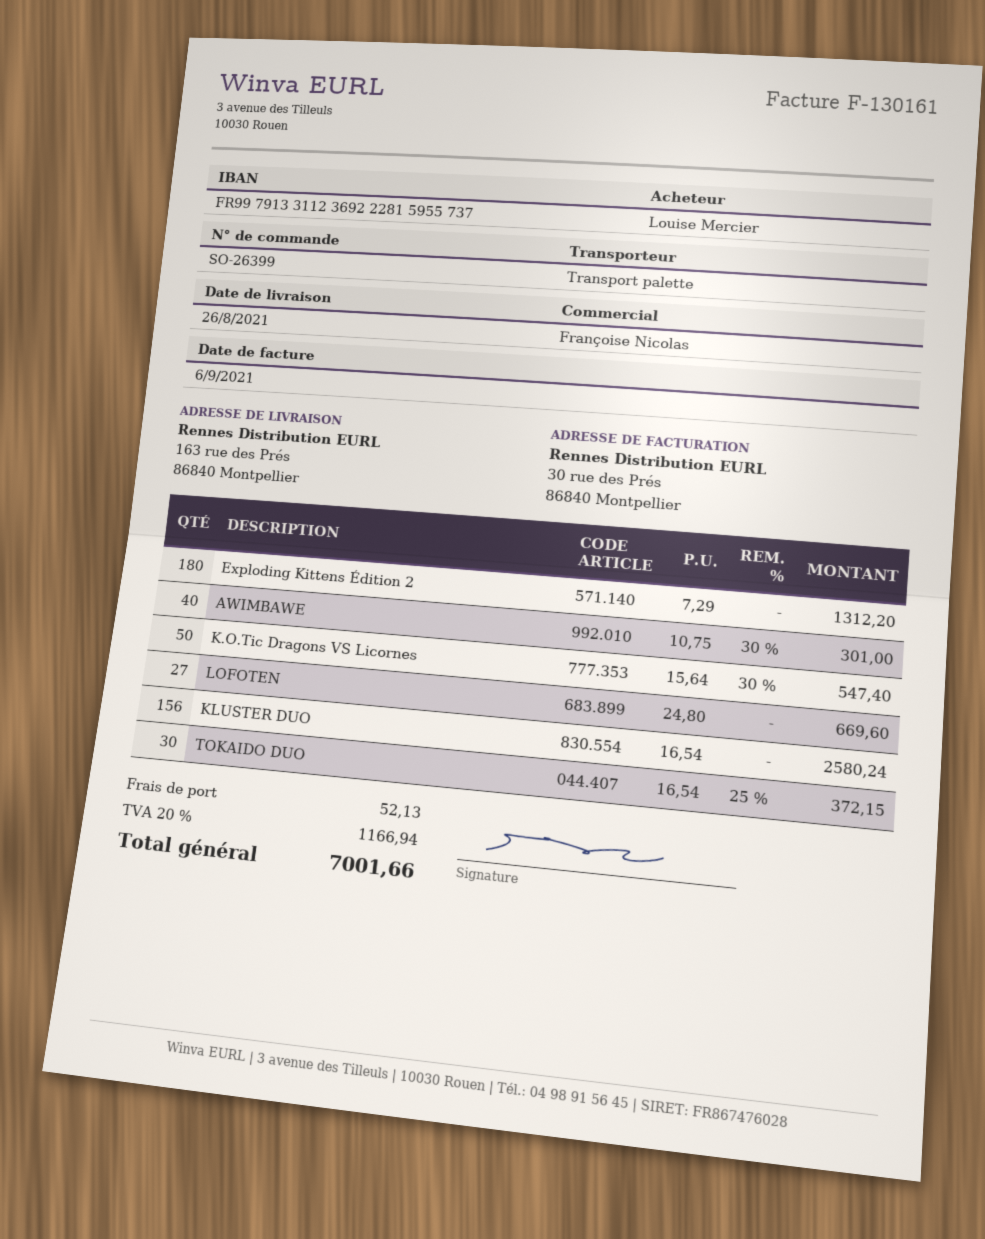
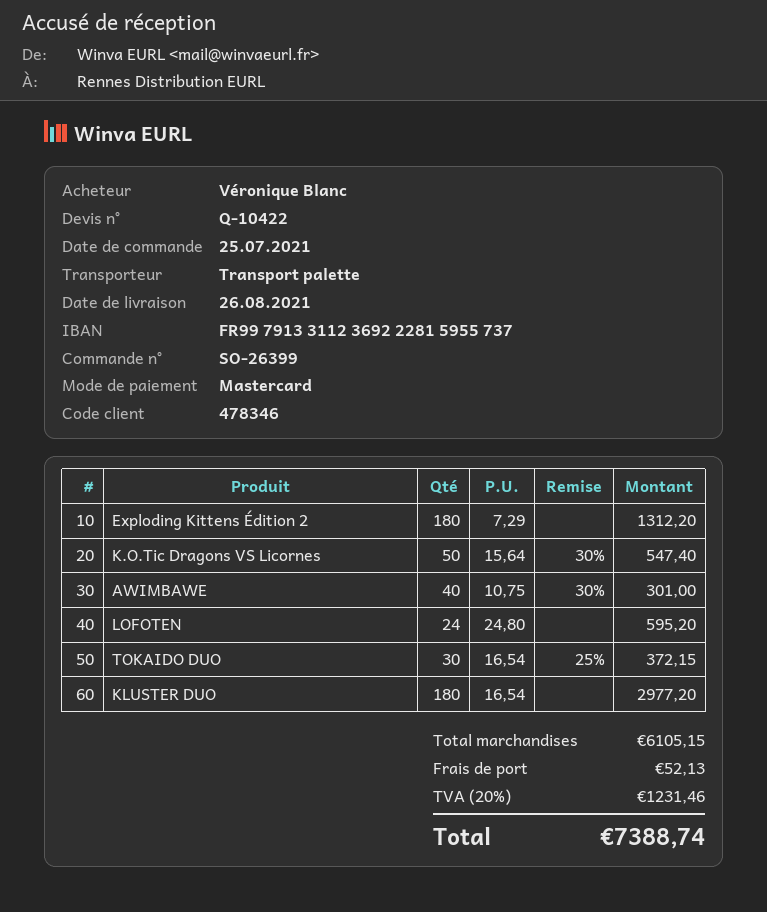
ordered by: Louise Mercier -> Véronique Blanc
LOFOTEN: 27 x 24.80 = 669.60 -> 24 x 24.80 = 595.20
KLUSTER DUO: 156 x 16.54 = 2580.24 -> 180 x 16.54 = 2977.20
tax: 20% = 1166.94 -> 20% = 1231.46
total: 7001.66 -> 7388.74

